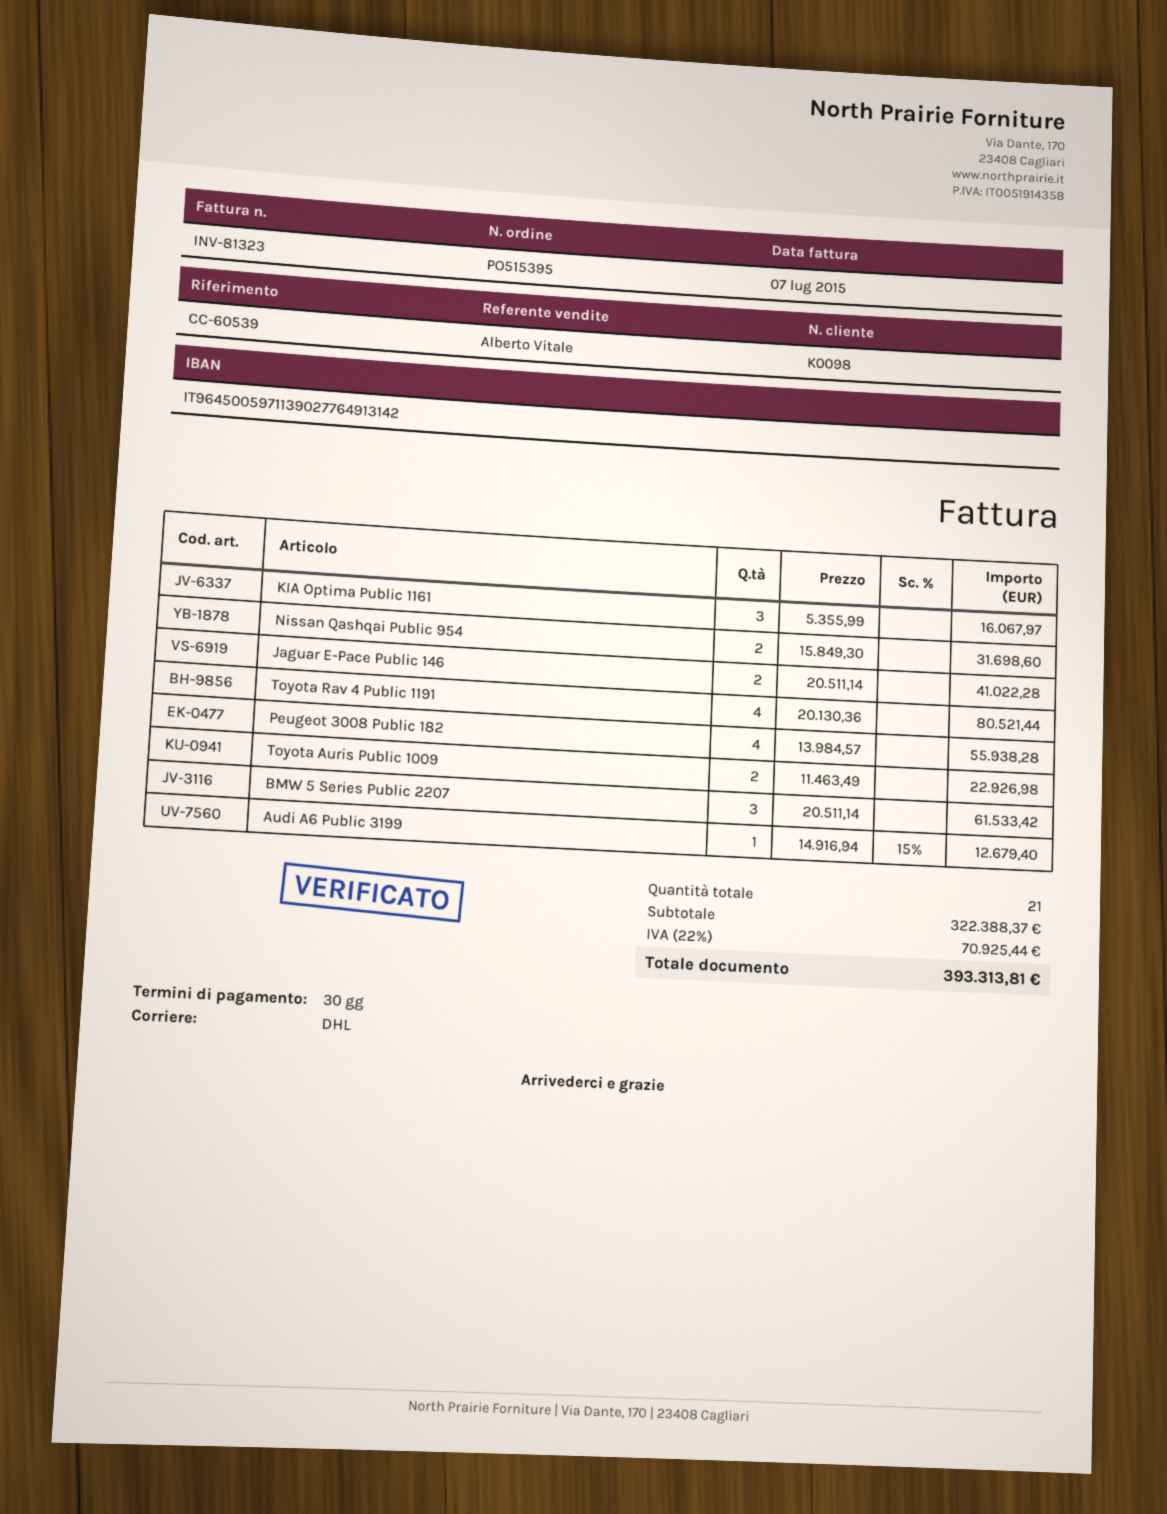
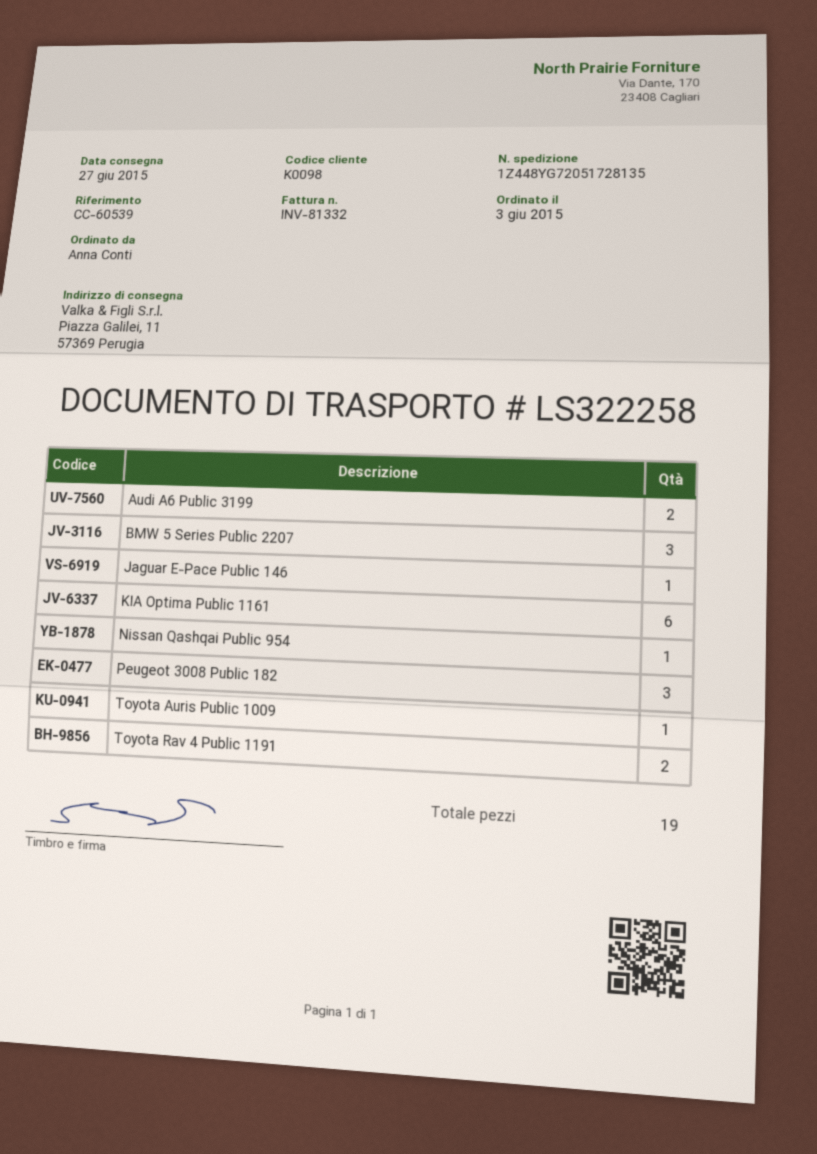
invoice number: INV-81323 -> INV-81332
KIA Optima Public 1161: 3 -> 6
Nissan Qashqai Public 954: 2 -> 1
Jaguar E-Pace Public 146: 2 -> 1
Toyota Rav 4 Public 1191: 4 -> 2
Peugeot 3008 Public 182: 4 -> 3
Toyota Auris Public 1009: 2 -> 1
Audi A6 Public 3199: 1 -> 2
total quantity: 21 -> 19

